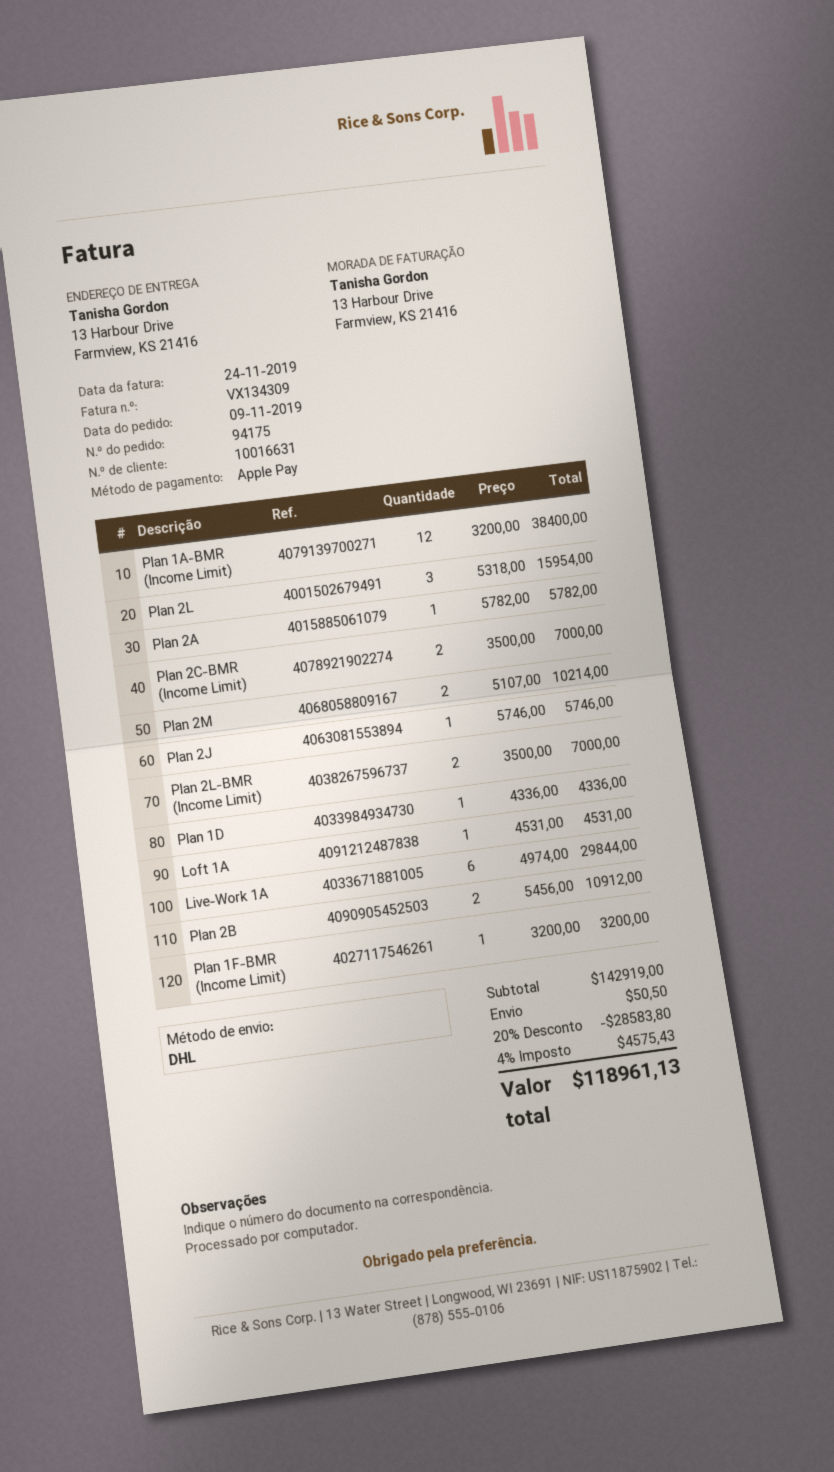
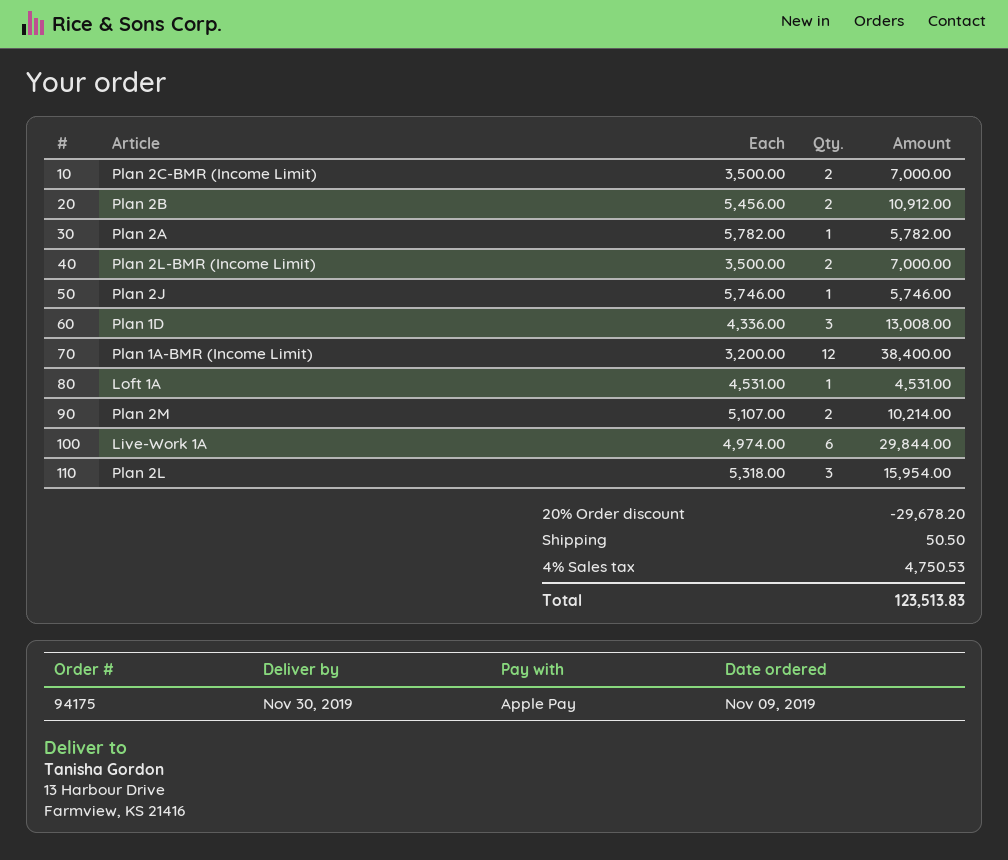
Plan 1D: 1 x 4336.00 = 4336.00 -> 3 x 4336.00 = 13008.00
Plan 1F-BMR (Income Limit): 1 x 3200.00 = 3200.00 -> none
discount: 20% = 28583.80 -> 20% = 29678.20
tax: 4% = 4575.43 -> 4% = 4750.53
total: 118961.13 -> 123513.83

